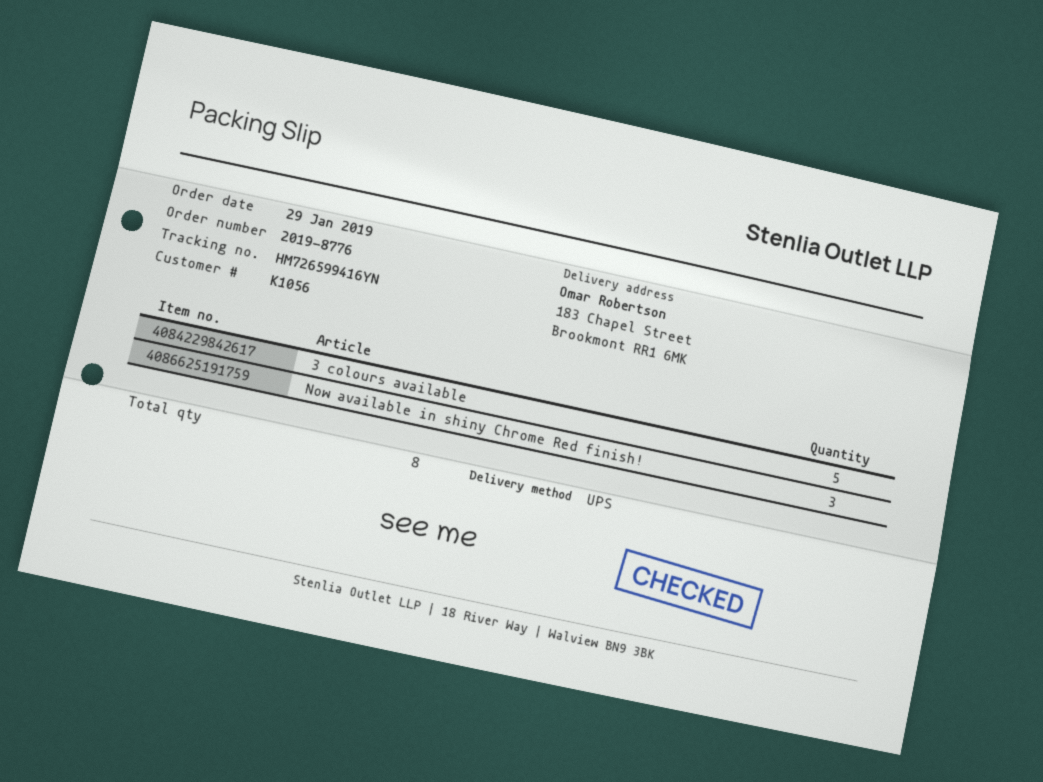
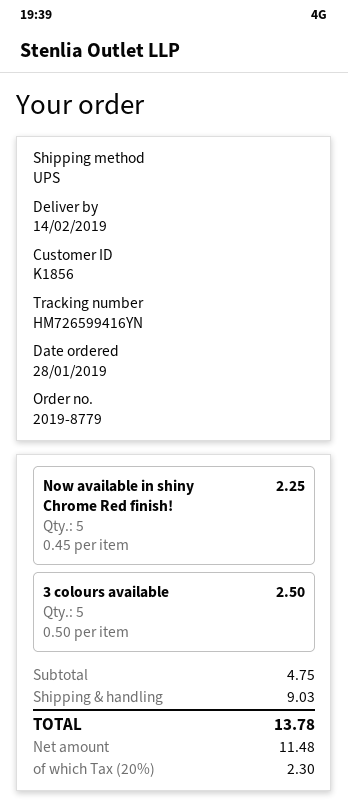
order number: 2019-8776 -> 2019-8779
order date: 2019-01-29 -> 2019-01-28
customer number: K1056 -> K1856
Now available in shiny Chrome Red finish!: 3 -> 5

